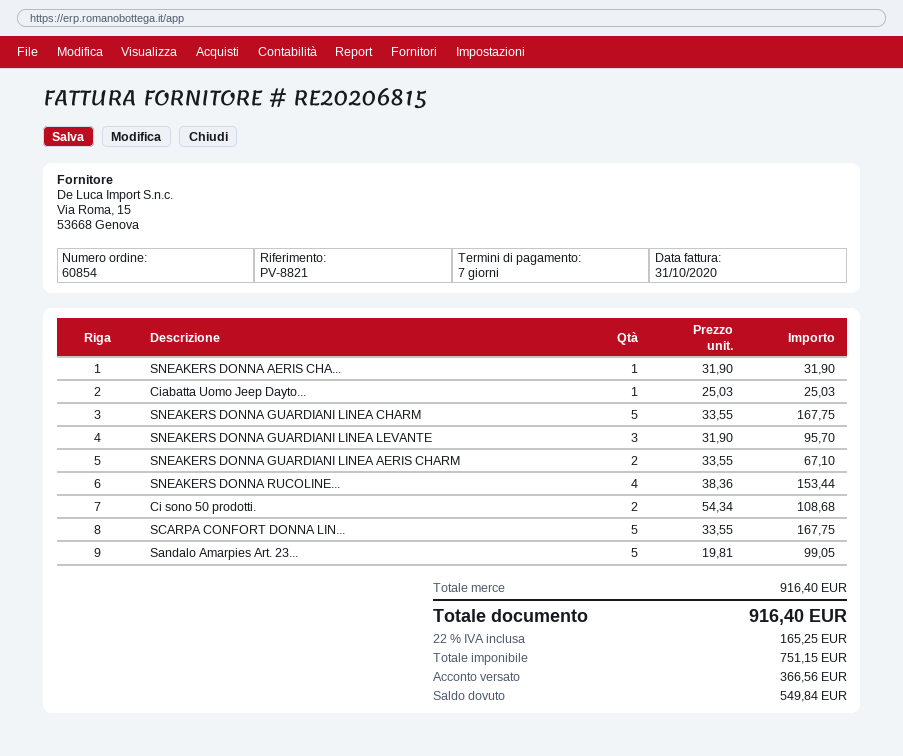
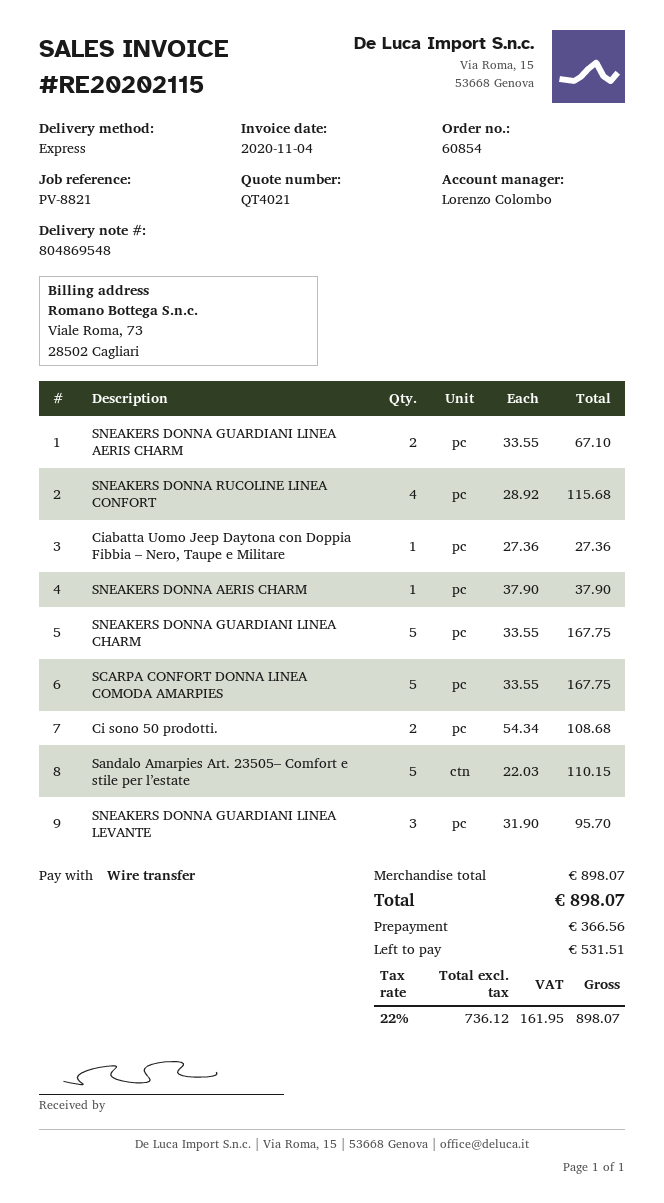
invoice number: RE20206815 -> RE20202115
invoice date: 2020-10-31 -> 2020-11-04
SNEAKERS DONNA AERIS CHA...: 1 x 31.90 = 31.90 -> 1 x 37.90 = 37.90
Ciabatta Uomo Jeep Dayto...: 1 x 25.03 = 25.03 -> 1 x 27.36 = 27.36
SNEAKERS DONNA RUCOLINE...: 4 x 38.36 = 153.44 -> 4 x 28.92 = 115.68
Sandalo Amarpies Art. 23...: 5 x 19.81 = 99.05 -> 5 x 22.03 = 110.15
subtotal: 916.40 -> 898.07
net: 751.15 -> 736.12
tax: 22% = 165.25 -> 22% = 161.95
total: 916.40 -> 898.07
balance: 549.84 -> 531.51

